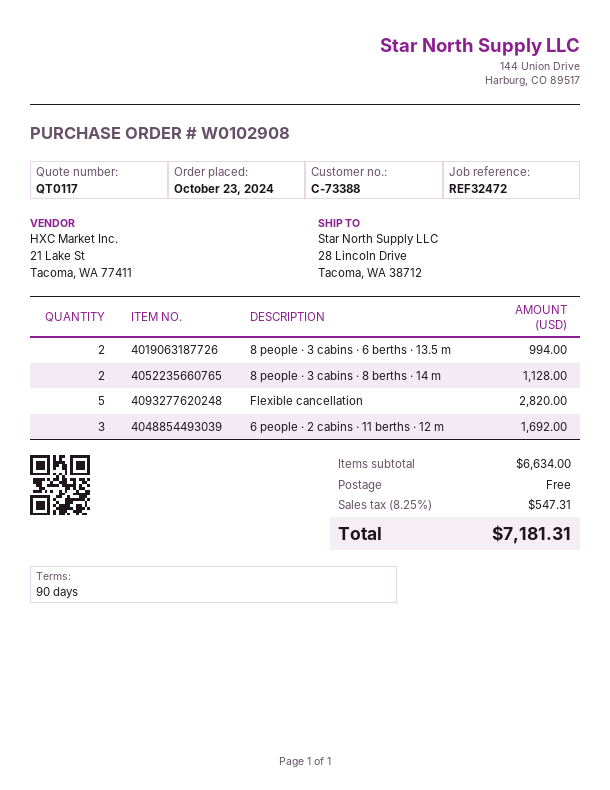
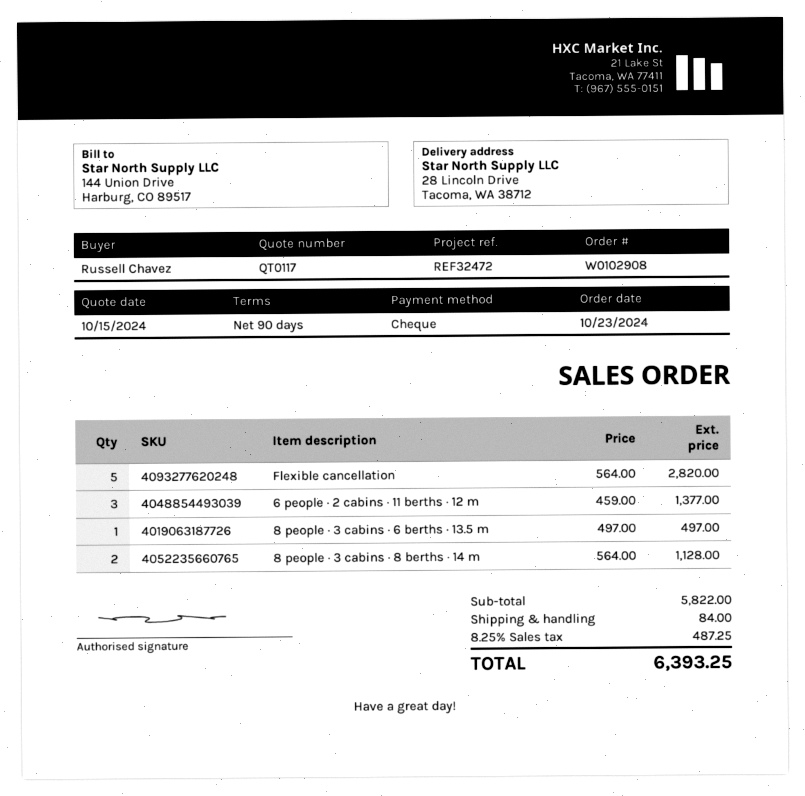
8 people · 3 cabins · 6 berths · 13.5 m: 2 for 994.00 -> 1 for 497.00
6 people · 2 cabins · 11 berths · 12 m: 3 for 1692.00 -> 3 for 1377.00
subtotal: 6634.00 -> 5822.00
shipping: 0.00 -> 84.00
tax: 8.25% = 547.31 -> 8.25% = 487.25
total: 7181.31 -> 6393.25

